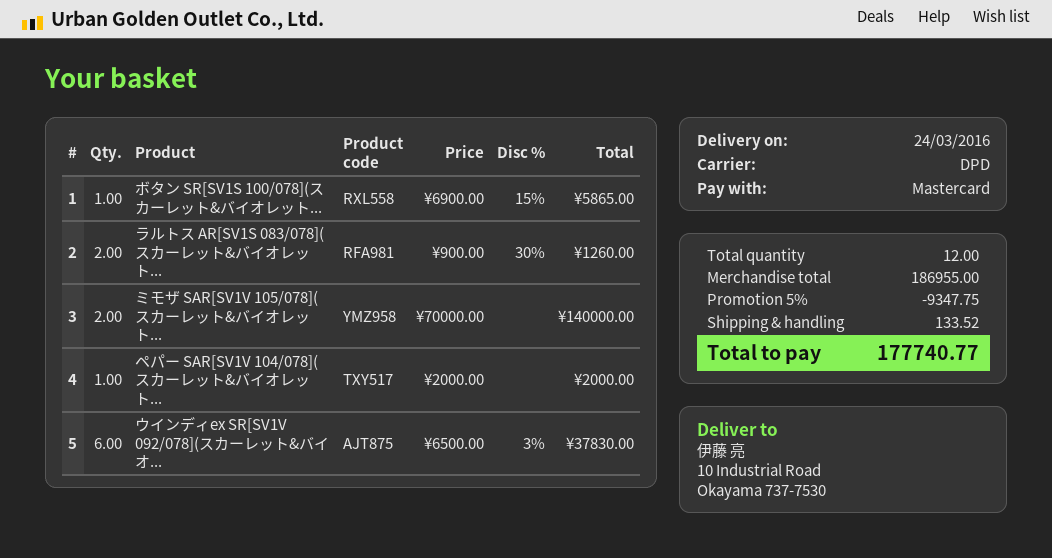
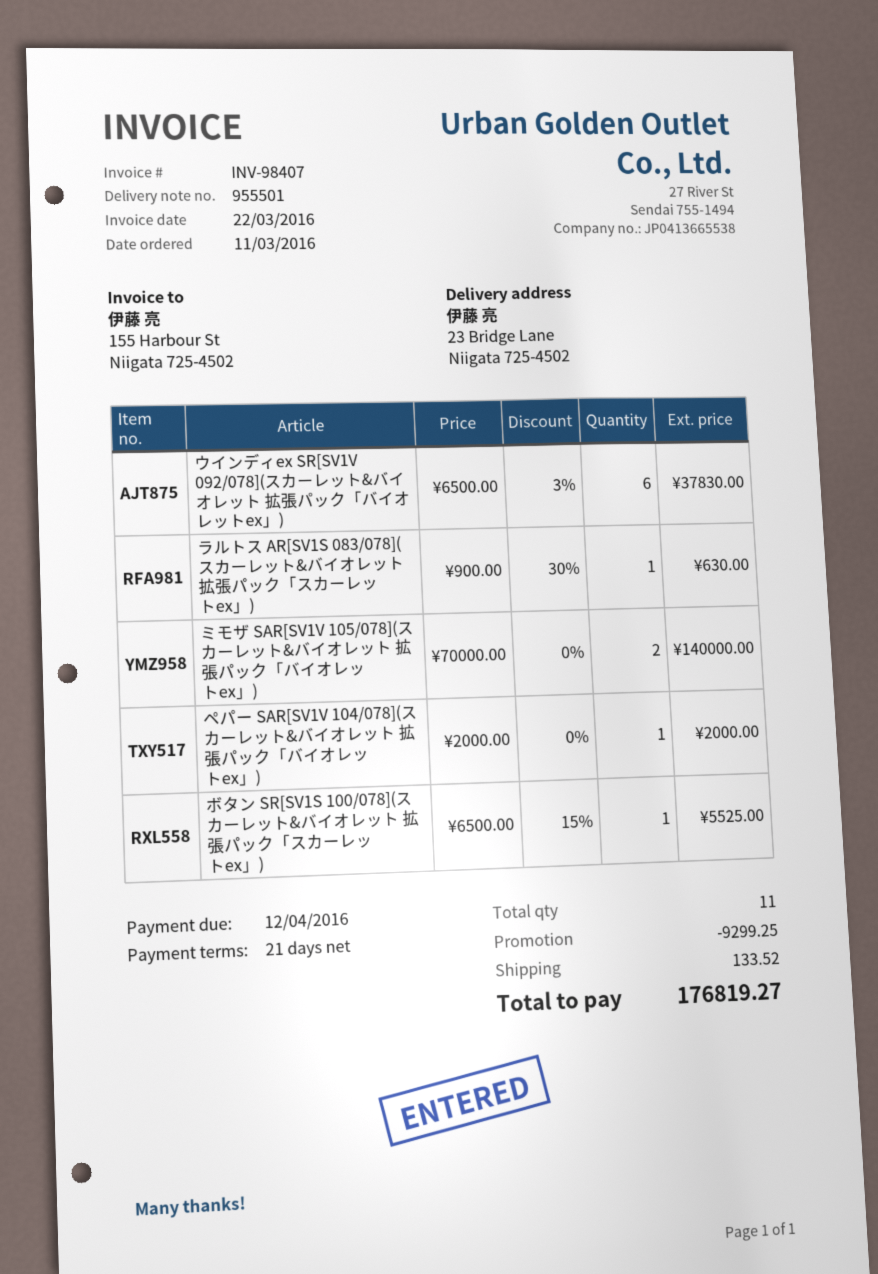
ship to: 10 Industrial Road, Okayama 737-7530 -> 23 Bridge Lane, Niigata 725-4502
ボタン SR[SV1S 100/078](スカーレット&バイオレット...: 1 x 6900.00 - 15% = 5865.00 -> 1 x 6500.00 - 15% = 5525.00
ラルトス AR[SV1S 083/078](スカーレット&バイオレット...: 2 x 900.00 - 30% = 1260.00 -> 1 x 900.00 - 30% = 630.00
total quantity: 12 -> 11
discount: 9347.75 -> 9299.25
total: 177740.77 -> 176819.27

